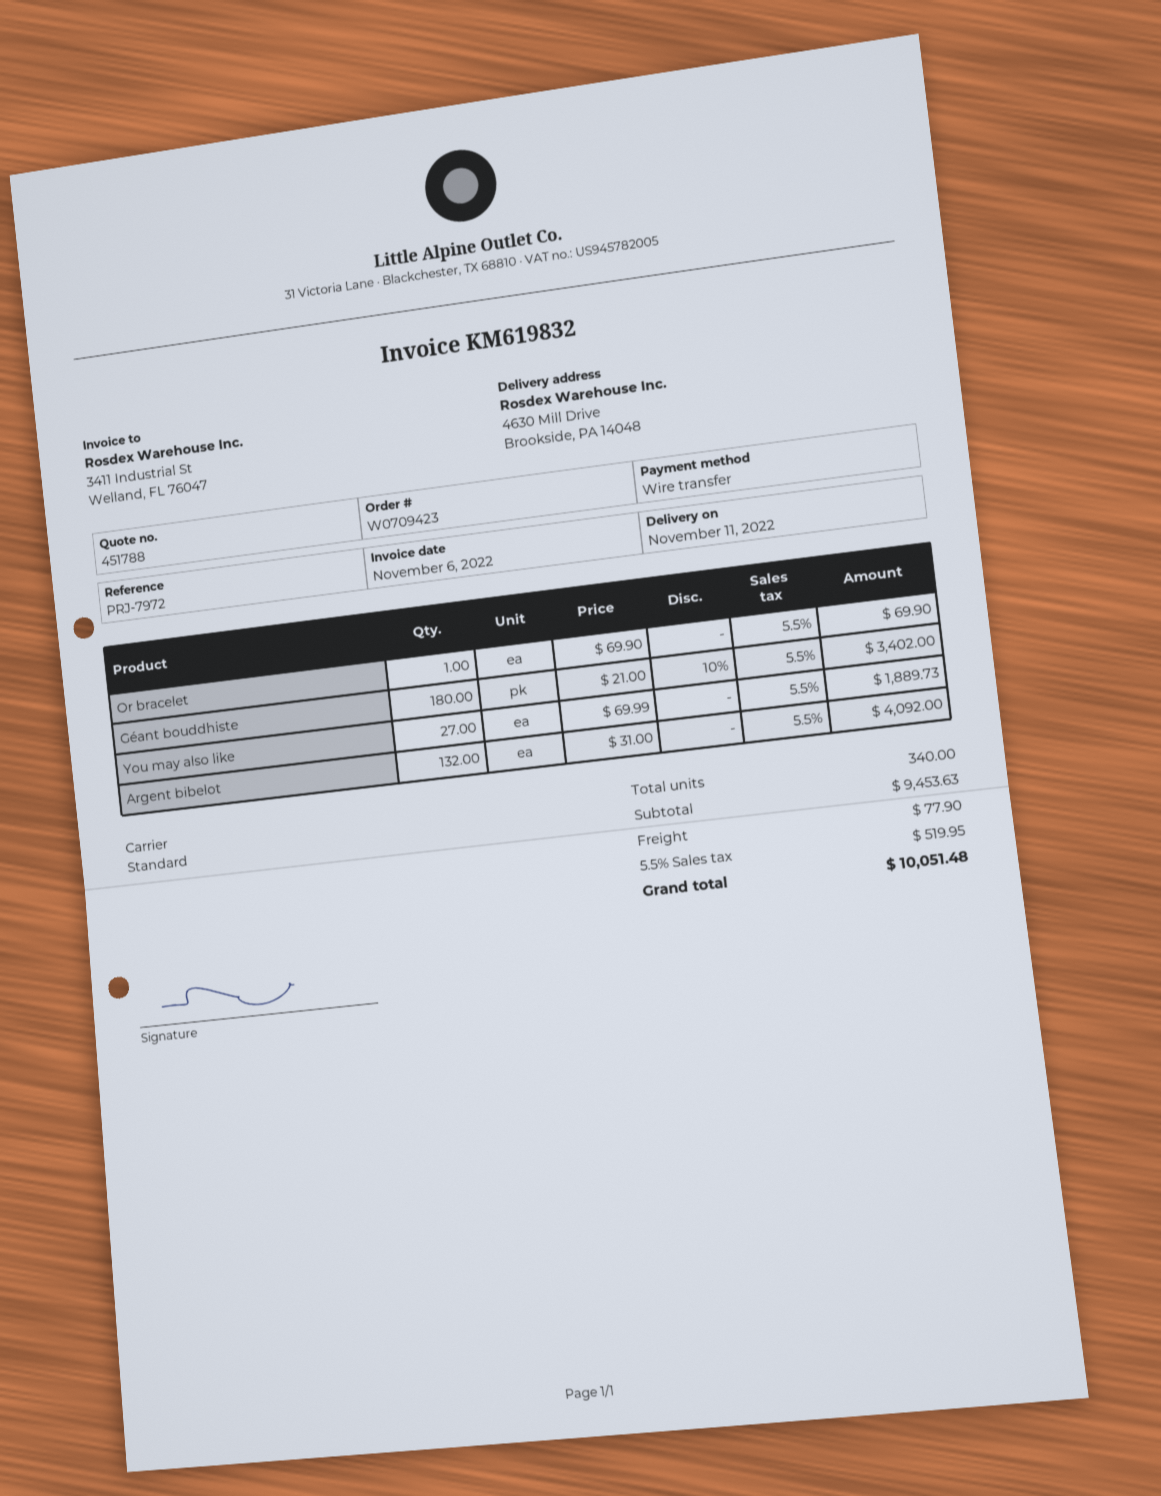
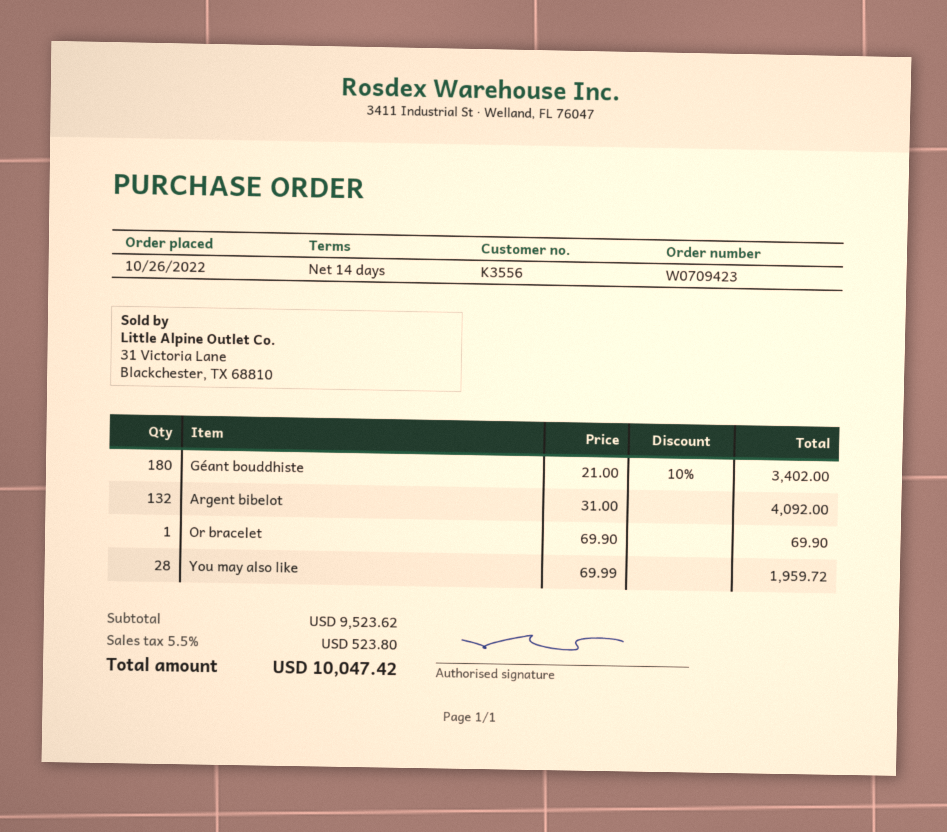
You may also like: 27 x 69.99 = 1889.73 -> 28 x 69.99 = 1959.72
subtotal: 9453.63 -> 9523.62
shipping: 77.90 -> none
tax: 5.5% = 519.95 -> 5.5% = 523.80
total: 10051.48 -> 10047.42

